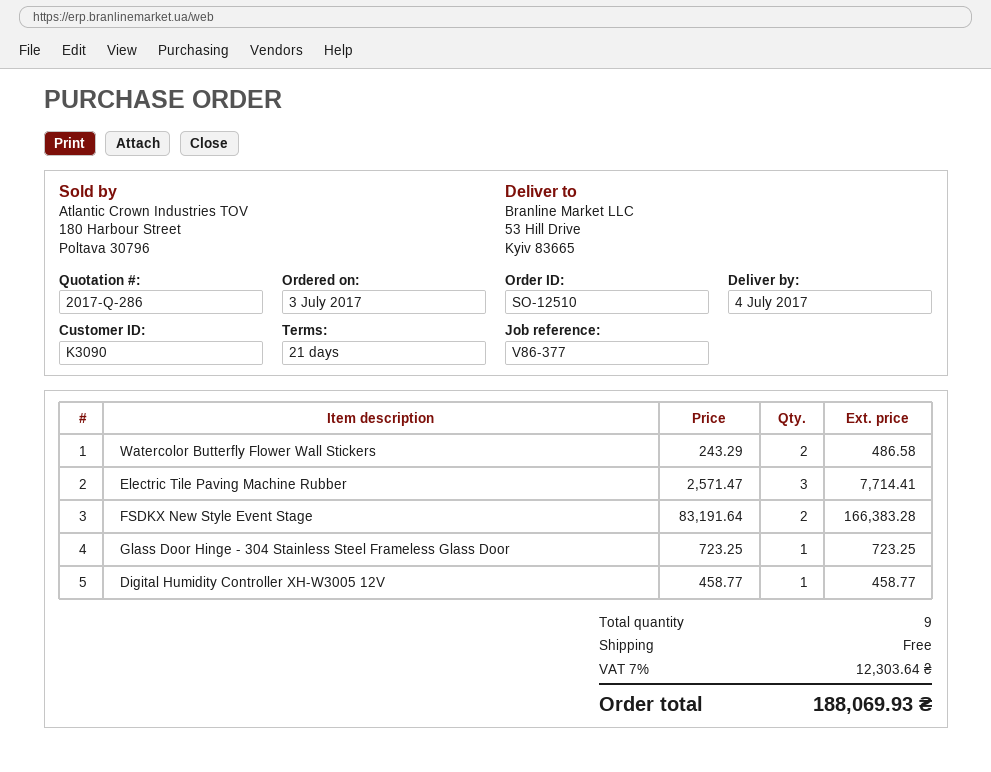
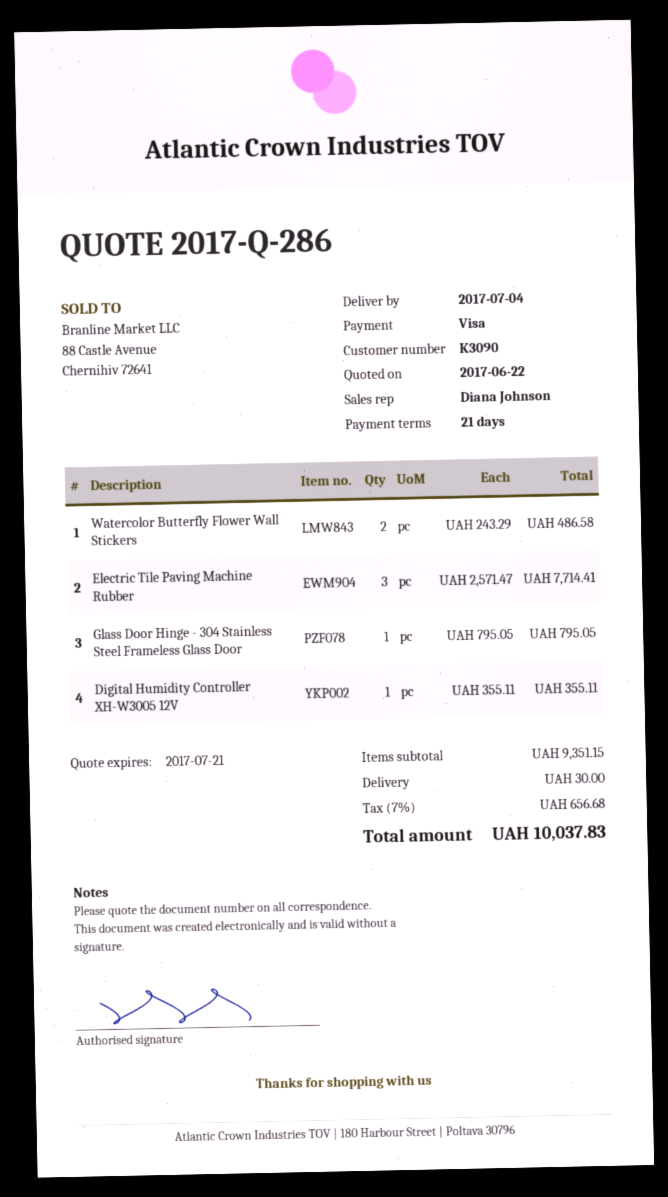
FSDKX New Style Event Stage: 2 x 83191.64 = 166383.28 -> none
Glass Door Hinge - 304 Stainless Steel Frameless Glass Door: 1 x 723.25 = 723.25 -> 1 x 795.05 = 795.05
Digital Humidity Controller XH-W3005 12V: 1 x 458.77 = 458.77 -> 1 x 355.11 = 355.11
shipping: 0.00 -> 30.00
tax: 7% = 12303.64 -> 7% = 656.68
total: 188069.93 -> 10037.83

